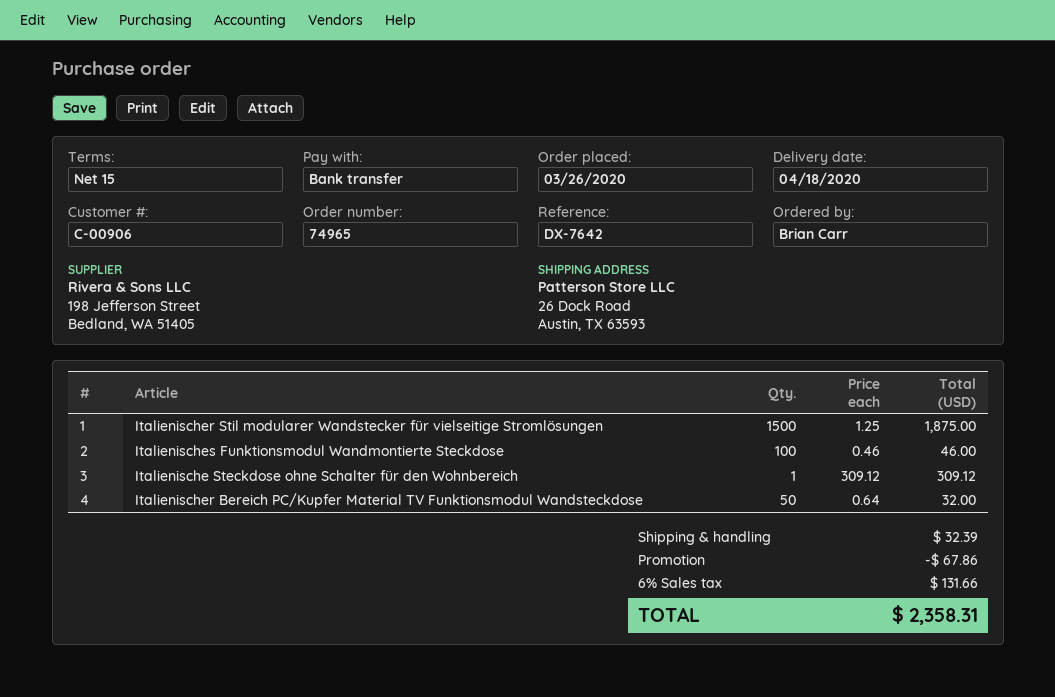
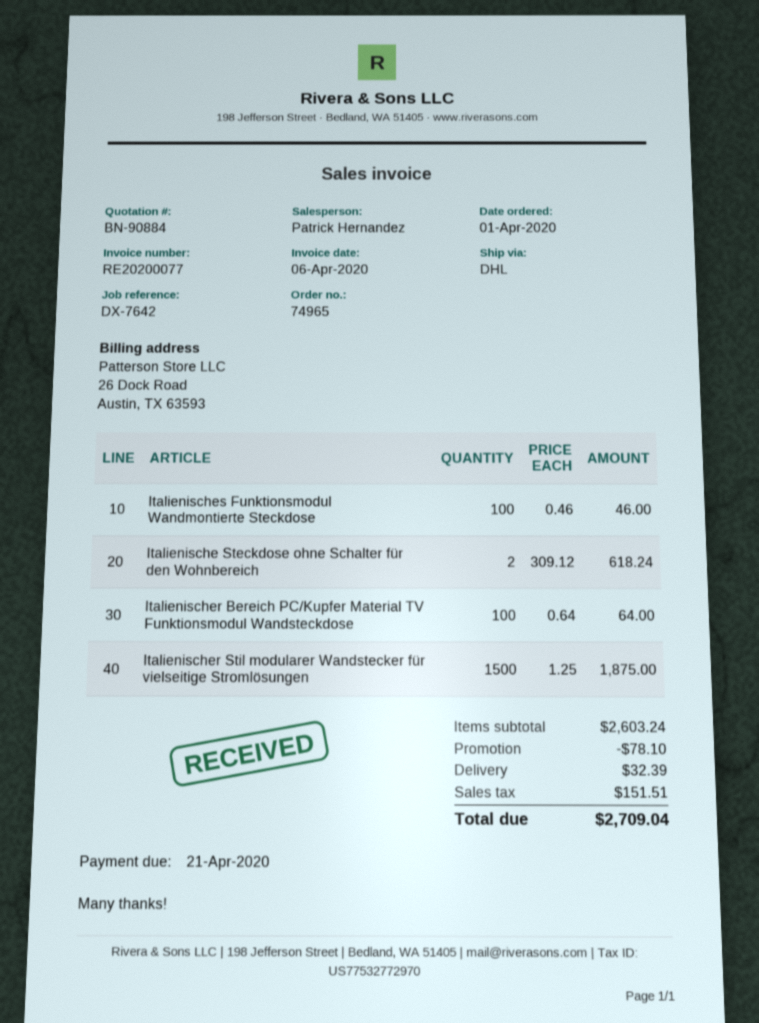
order date: 2020-03-26 -> 2020-04-01
Italienische Steckdose ohne Schalter für den Wohnbereich: 1 x 309.12 = 309.12 -> 2 x 309.12 = 618.24
Italienischer Bereich PC/Kupfer Material TV Funktionsmodul Wandsteckdose: 50 x 0.64 = 32.00 -> 100 x 0.64 = 64.00
discount: 67.86 -> 78.10
tax: 131.66 -> 151.51
total: 2358.31 -> 2709.04

